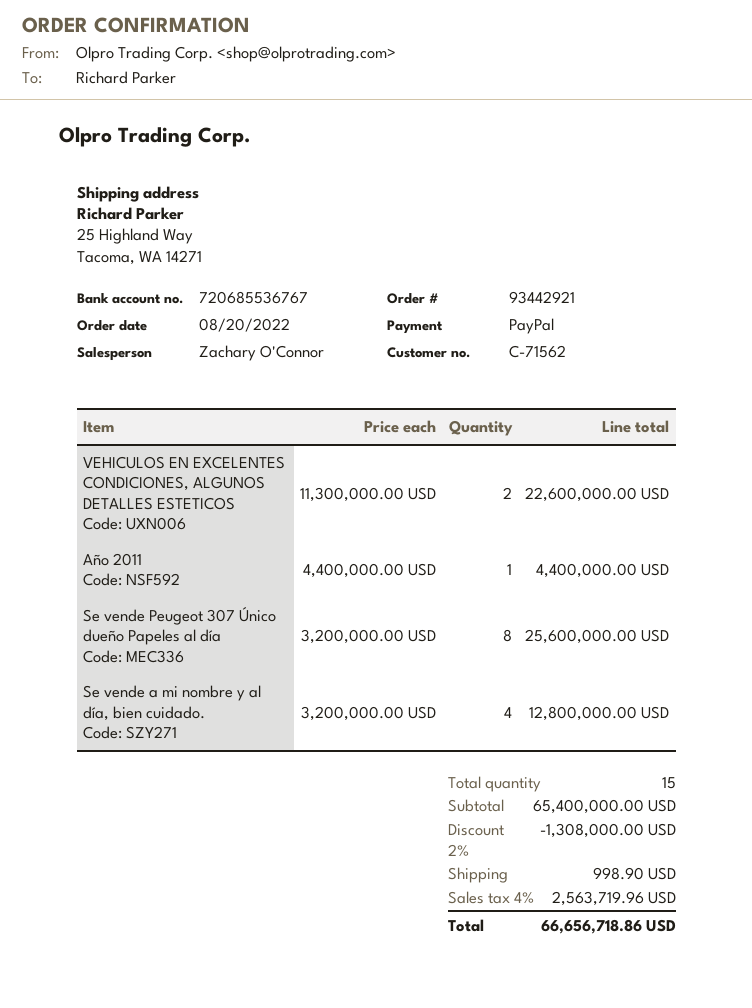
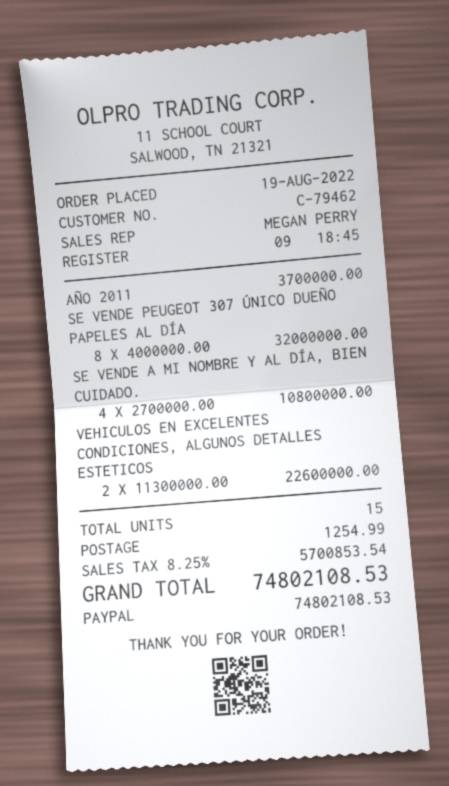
order date: 2022-08-20 -> 2022-08-19
customer number: C-71562 -> C-79462
sales rep: Zachary O'Connor -> MEGAN PERRY
Año 2011: 1 x 4400000.00 = 4400000.00 -> 1 x 3700000.00 = 3700000.00
Se vende Peugeot 307 Único dueño Papeles al día: 8 x 3200000.00 = 25600000.00 -> 8 x 4000000.00 = 32000000.00
Se vende a mi nombre y al día, bien cuidado.: 4 x 3200000.00 = 12800000.00 -> 4 x 2700000.00 = 10800000.00
discount: 2% = 1308000.00 -> none
shipping: 998.90 -> 1254.99
tax: 4% = 2563719.96 -> 8.25% = 5700853.54
total: 66656718.86 -> 74802108.53

